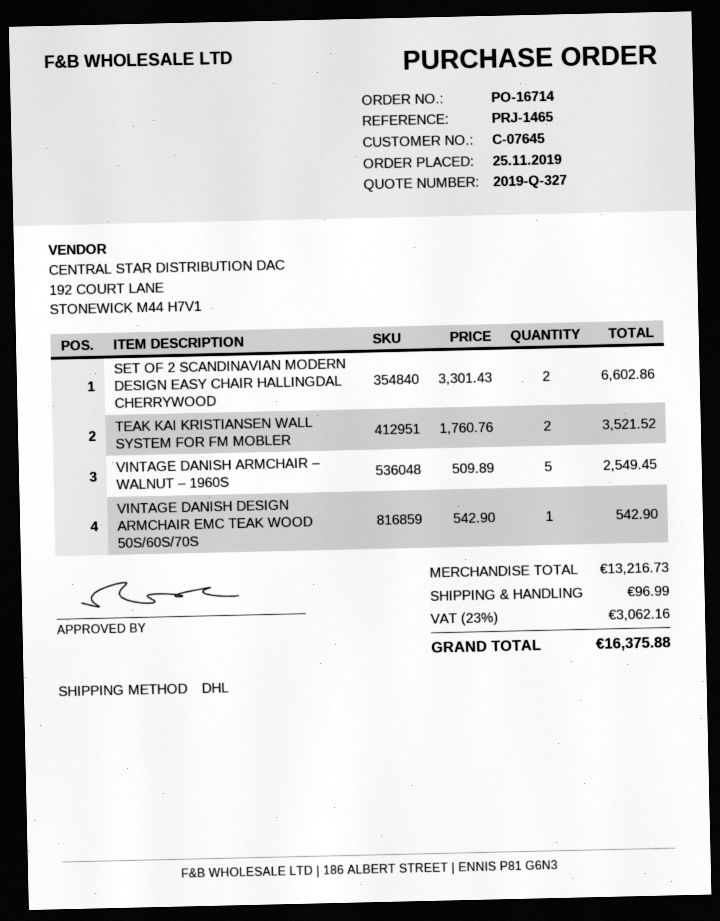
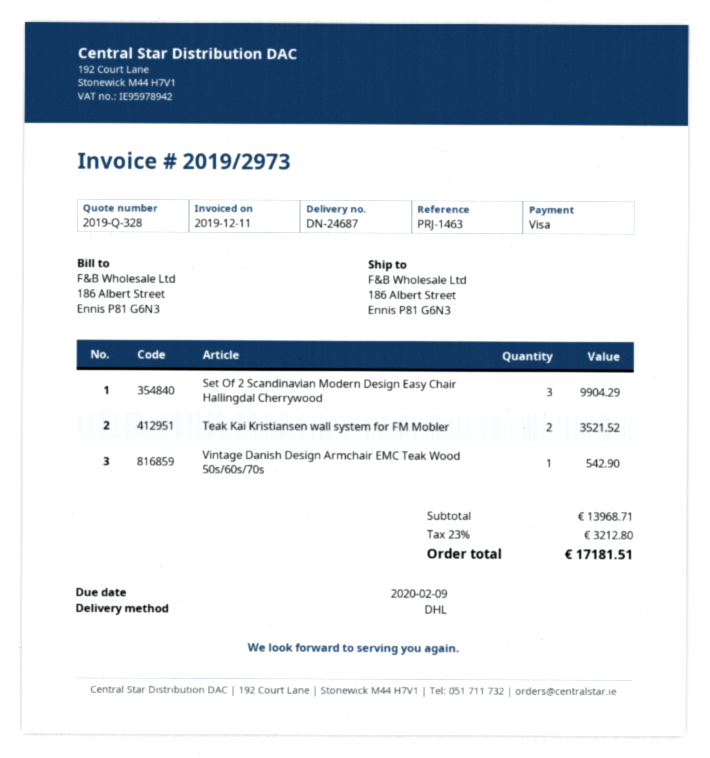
quote number: 2019-Q-327 -> 2019-Q-328
reference: PRJ-1465 -> PRJ-1463
SET OF 2 SCANDINAVIAN MODERN DESIGN EASY CHAIR HALLINGDAL CHERRYWOOD: 2 for 6602.86 -> 3 for 9904.29
VINTAGE DANISH ARMCHAIR – WALNUT – 1960S: 5 for 2549.45 -> none
subtotal: 13216.73 -> 13968.71
shipping: 96.99 -> none
tax: 23% = 3062.16 -> 23% = 3212.80
total: 16375.88 -> 17181.51

